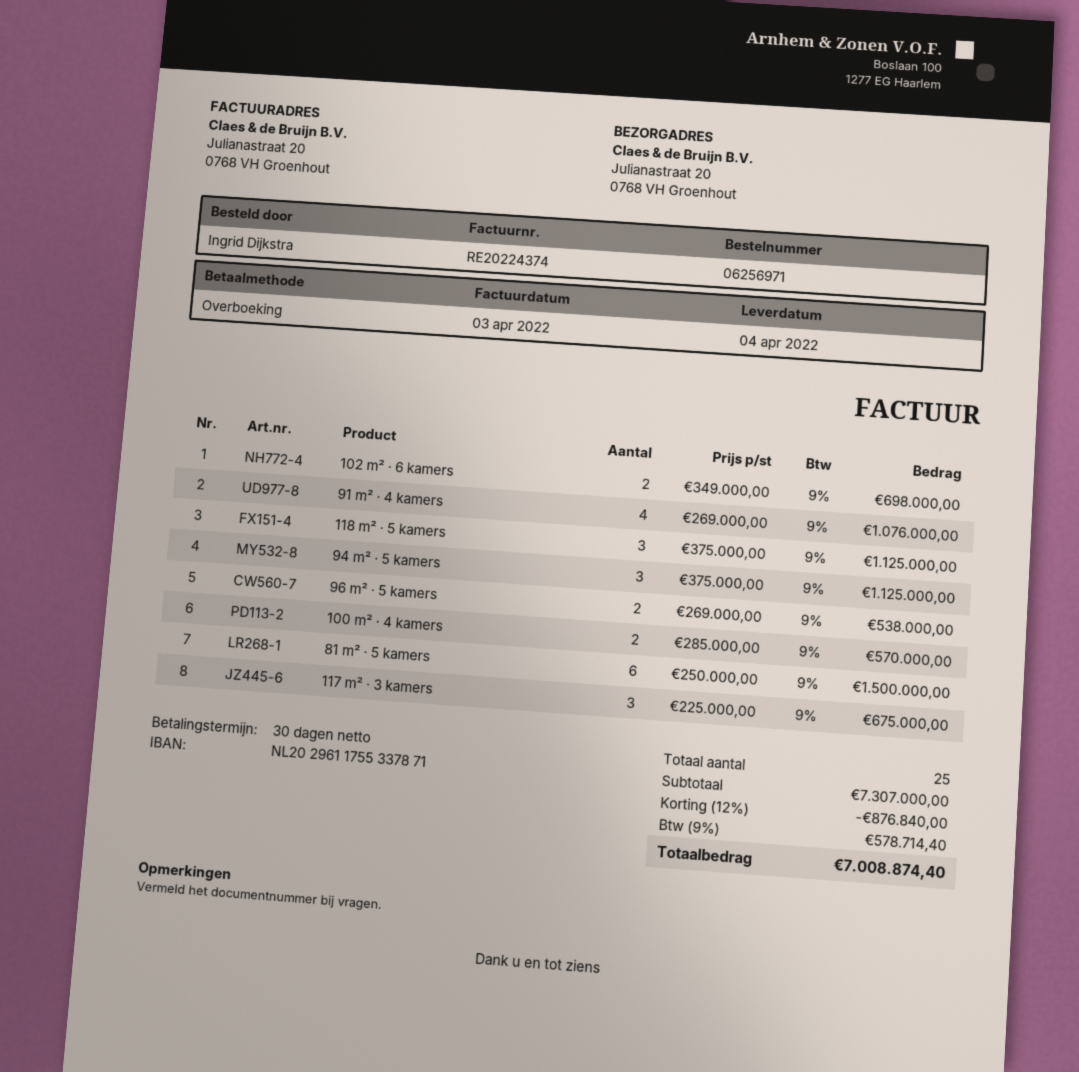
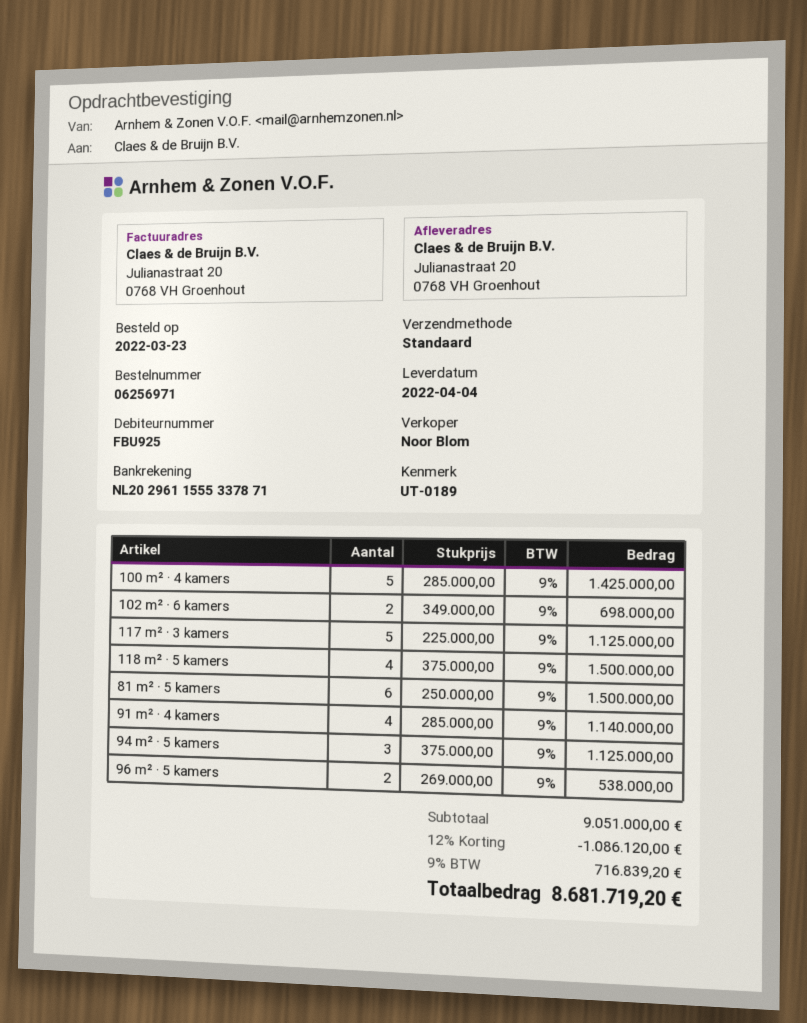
bank account: NL2029611755337871 -> NL2029611555337871
91 m² · 4 kamers: 4 x 269000.00 = 1076000.00 -> 4 x 285000.00 = 1140000.00
118 m² · 5 kamers: 3 x 375000.00 = 1125000.00 -> 4 x 375000.00 = 1500000.00
100 m² · 4 kamers: 2 x 285000.00 = 570000.00 -> 5 x 285000.00 = 1425000.00
117 m² · 3 kamers: 3 x 225000.00 = 675000.00 -> 5 x 225000.00 = 1125000.00
subtotal: 7307000.00 -> 9051000.00
discount: 12% = 876840.00 -> 12% = 1086120.00
tax: 9% = 578714.40 -> 9% = 716839.20
total: 7008874.40 -> 8681719.20

